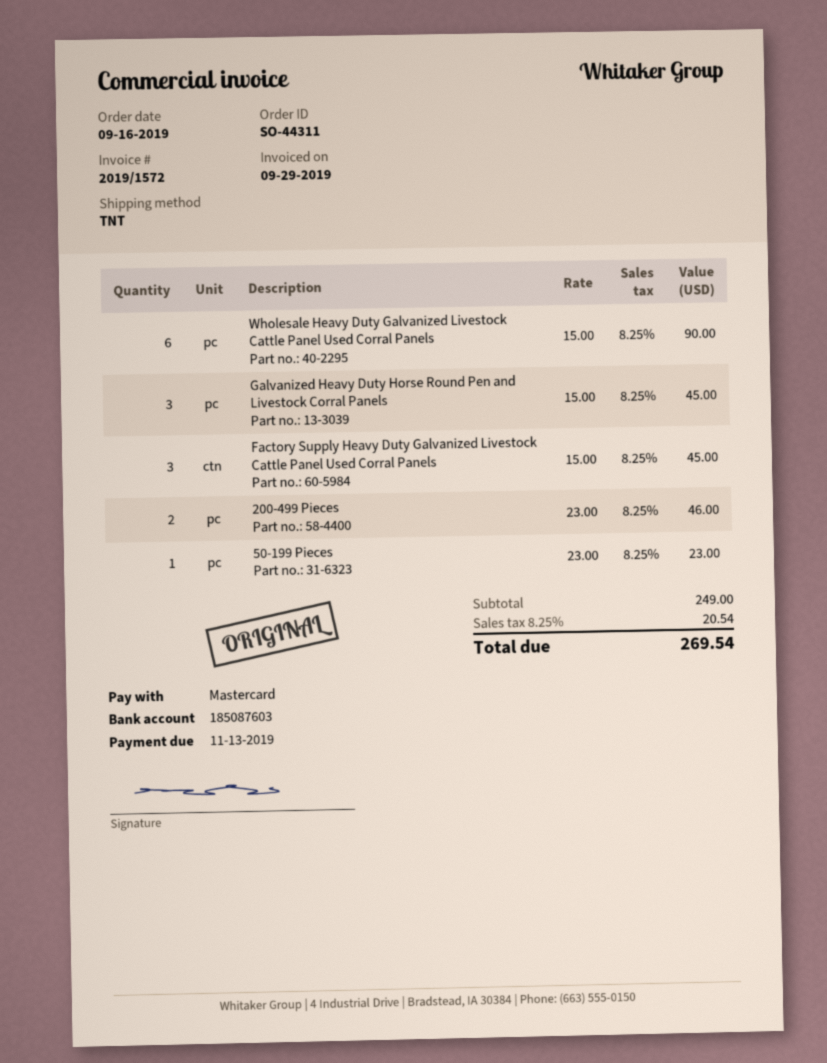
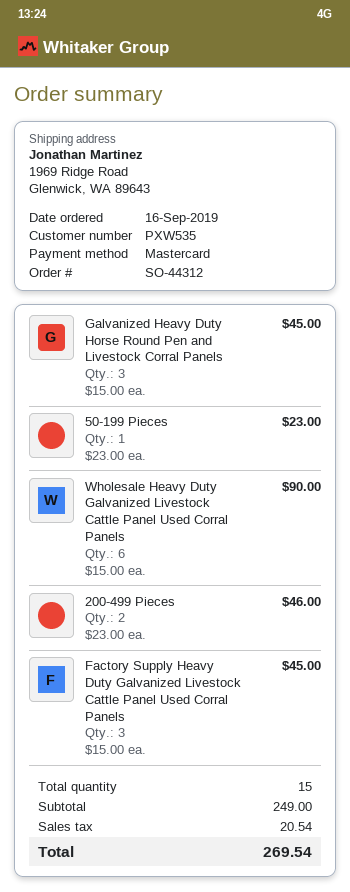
order number: SO-44311 -> SO-44312

